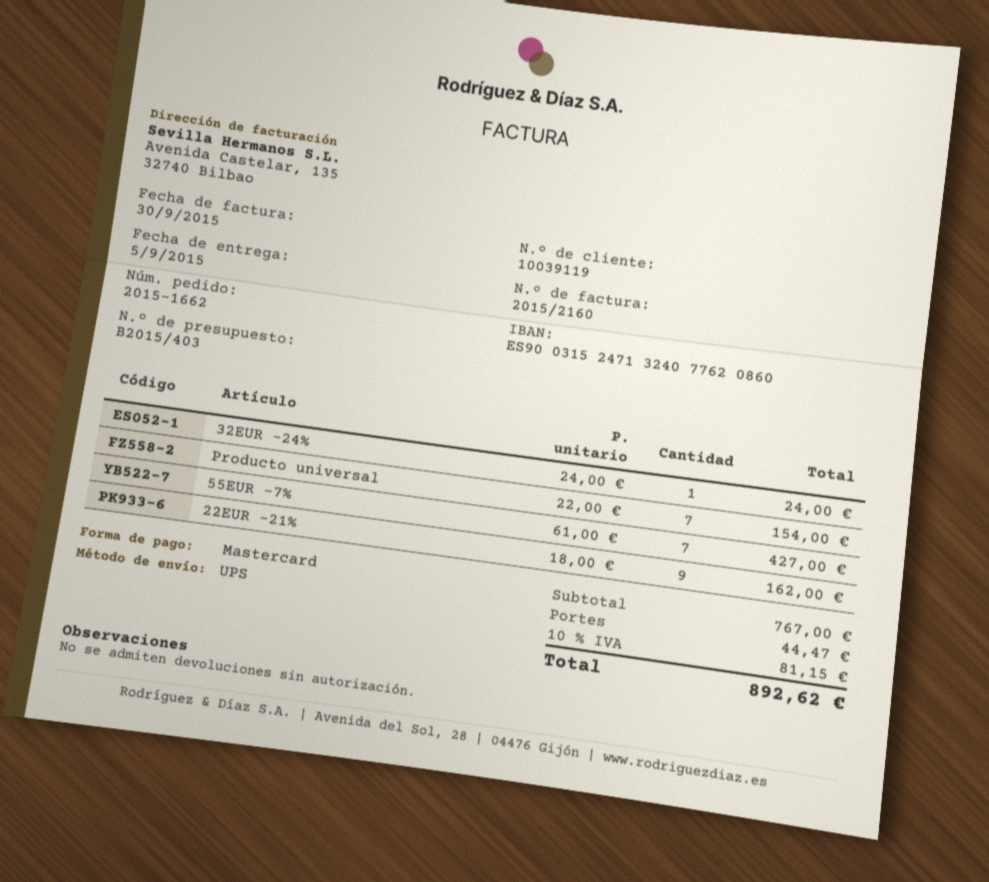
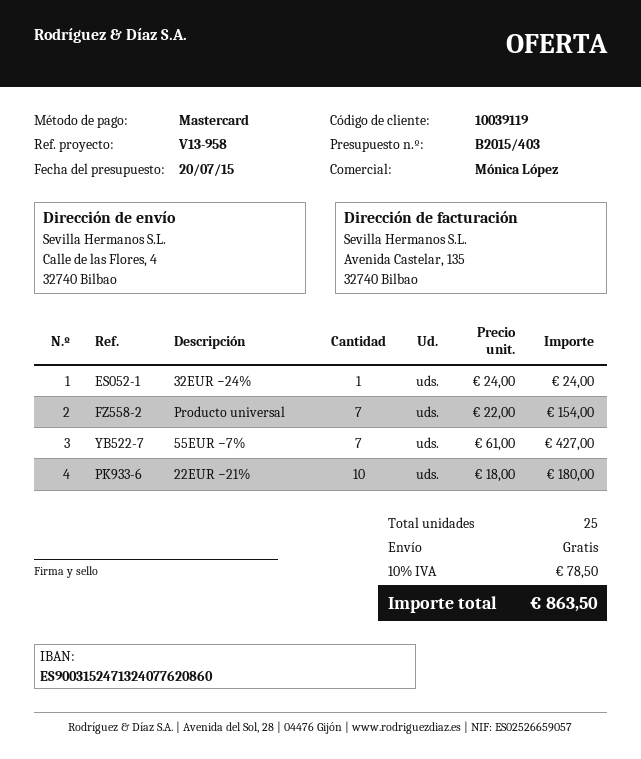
22EUR −21%: 9 x 18.00 = 162.00 -> 10 x 18.00 = 180.00
shipping: 44.47 -> 0.00
tax: 10% = 81.15 -> 10% = 78.50
total: 892.62 -> 863.50

